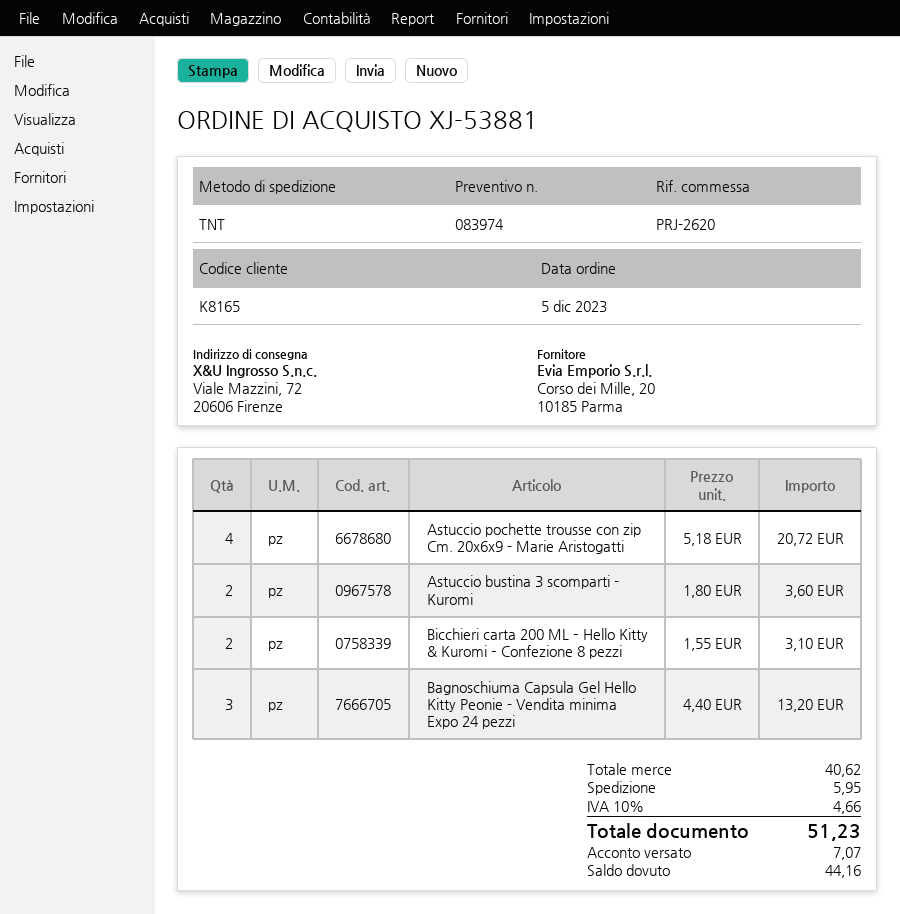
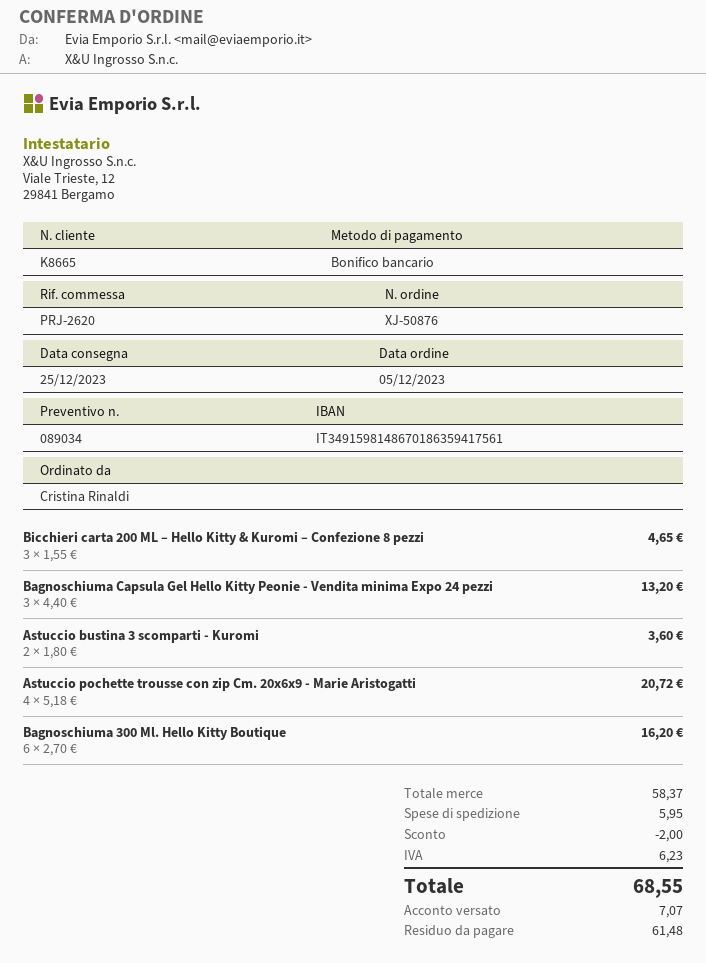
quote number: 083974 -> 089034
order number: XJ-53881 -> XJ-50876
customer number: K8165 -> K8665
Bicchieri carta 200 ML – Hello Kitty & Kuromi – Confezione 8 pezzi: 2 x 1.55 = 3.10 -> 3 x 1.55 = 4.65
Bagnoschiuma 300 Ml. Hello Kitty Boutique: none -> 6 x 2.70 = 16.20
subtotal: 40.62 -> 58.37
discount: none -> 2.00
tax: 4.66 -> 6.23
total: 51.23 -> 68.55
balance: 44.16 -> 61.48

